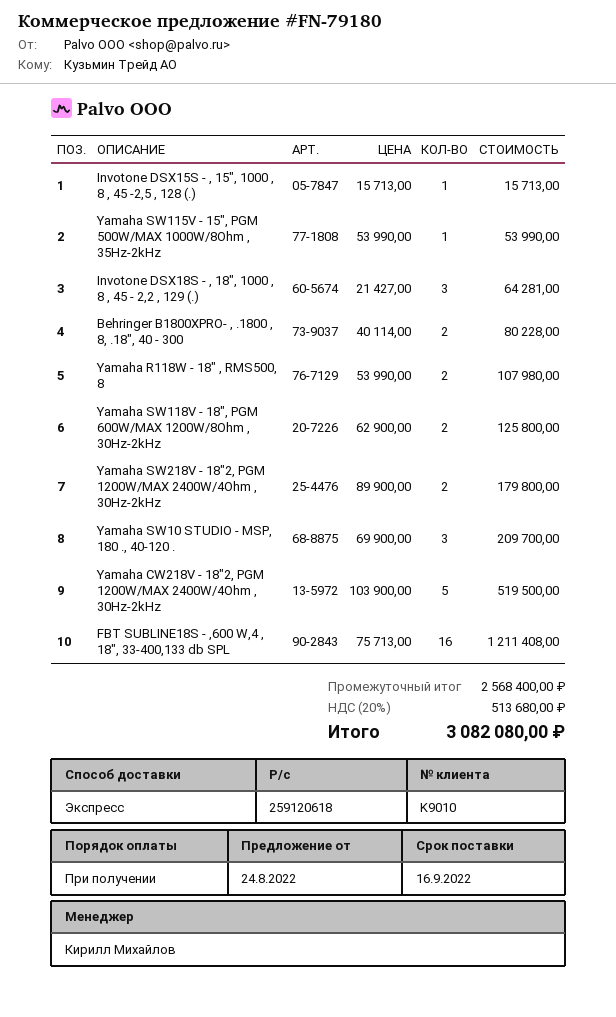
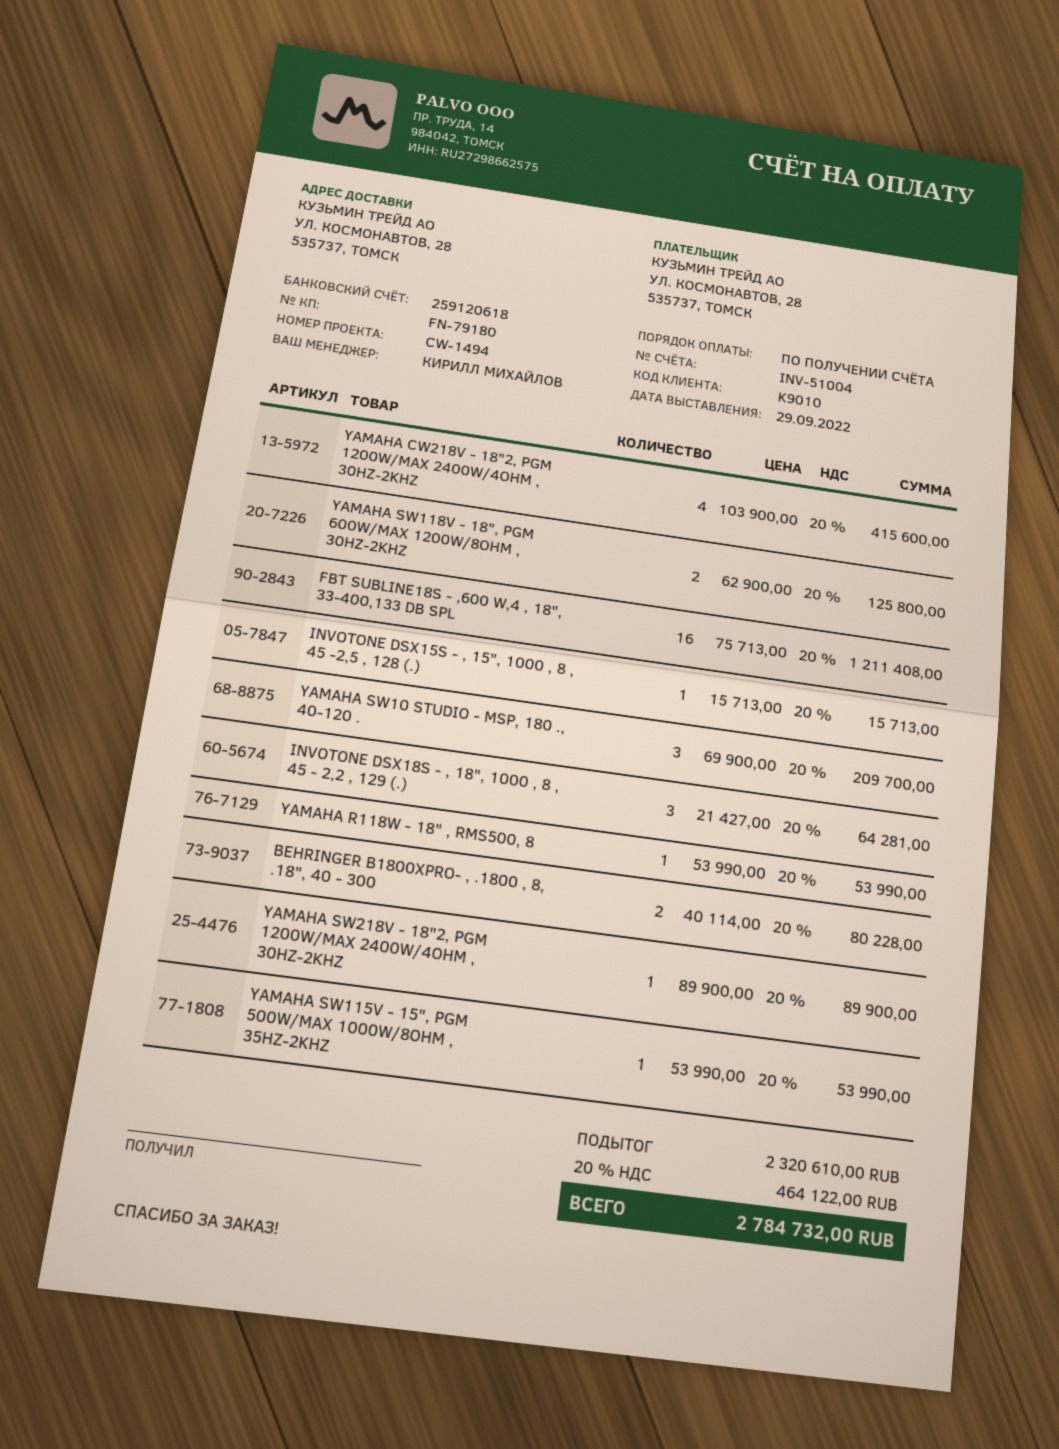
Yamaha R118W - 18" , RMS500, 8: 2 x 53990.00 = 107980.00 -> 1 x 53990.00 = 53990.00
Yamaha SW218V - 18"2, PGM 1200W/MAX 2400W/4Ohm , 30Hz-2kHz: 2 x 89900.00 = 179800.00 -> 1 x 89900.00 = 89900.00
Yamaha CW218V - 18"2, PGM 1200W/MAX 2400W/4Ohm , 30Hz-2kHz: 5 x 103900.00 = 519500.00 -> 4 x 103900.00 = 415600.00
subtotal: 2568400.00 -> 2320610.00
tax: 20% = 513680.00 -> 20% = 464122.00
total: 3082080.00 -> 2784732.00

